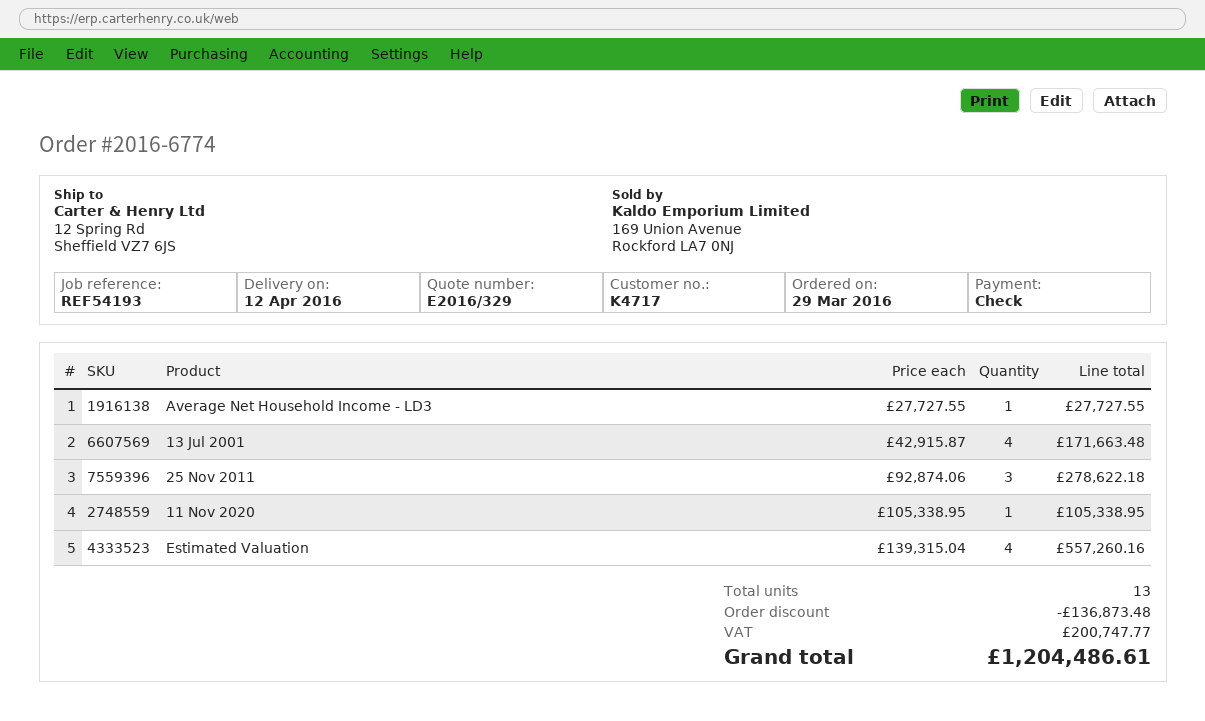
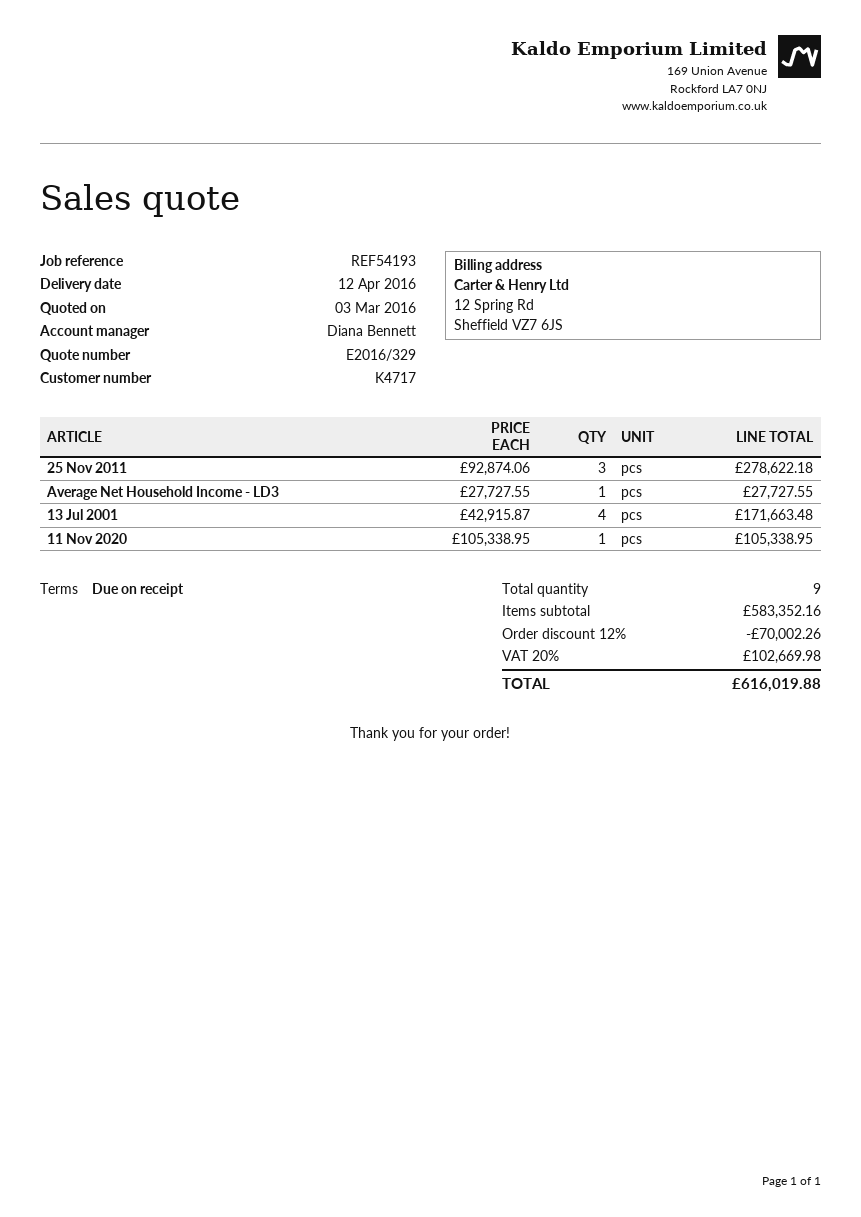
Estimated Valuation: 4 x 139315.04 = 557260.16 -> none
total quantity: 13 -> 9
discount: 136873.48 -> 70002.26
tax: 200747.77 -> 102669.98
total: 1204486.61 -> 616019.88

